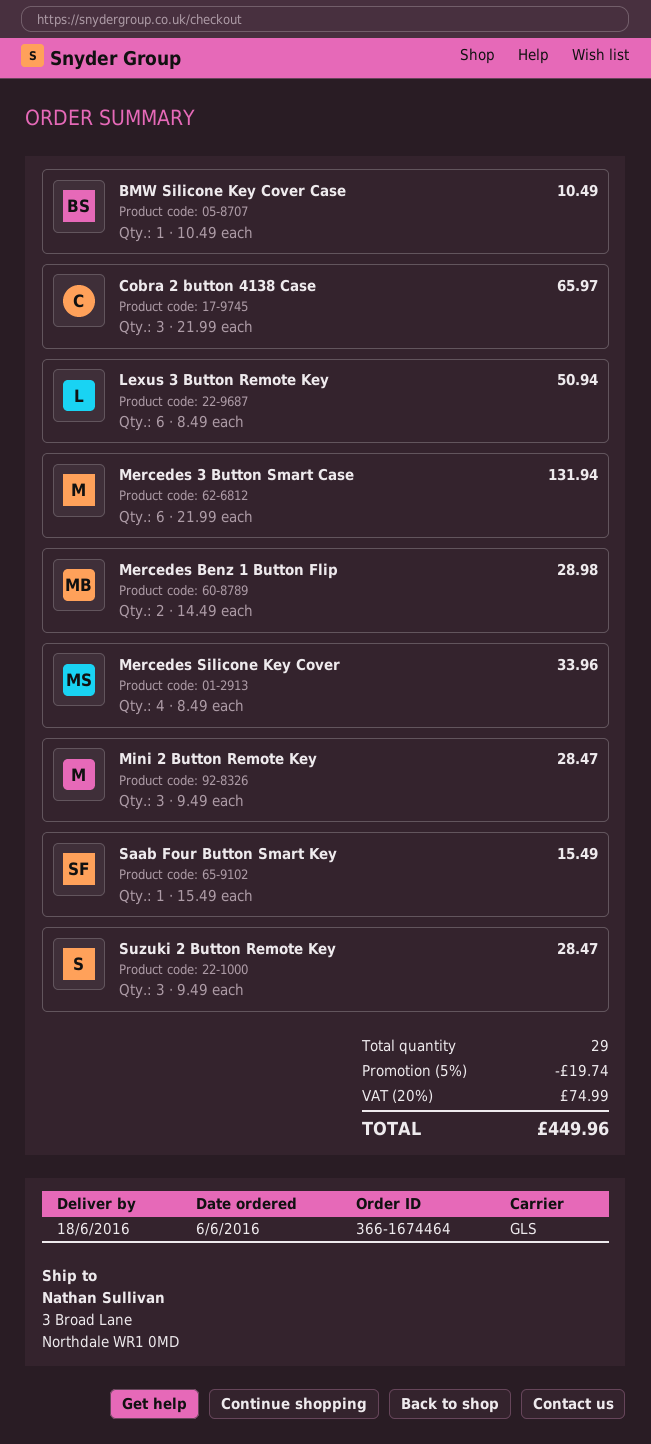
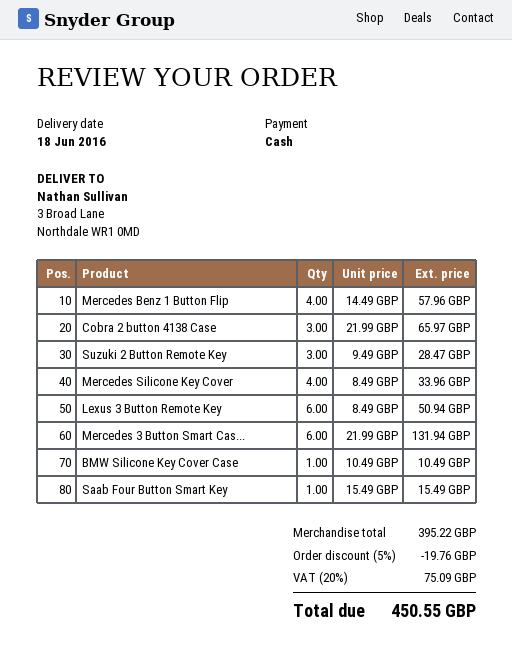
Mercedes Benz 1 Button Flip: 2 x 14.49 = 28.98 -> 4 x 14.49 = 57.96
Mini 2 Button Remote Key: 3 x 9.49 = 28.47 -> none
discount: 5% = 19.74 -> 5% = 19.76
tax: 20% = 74.99 -> 20% = 75.09
total: 449.96 -> 450.55

